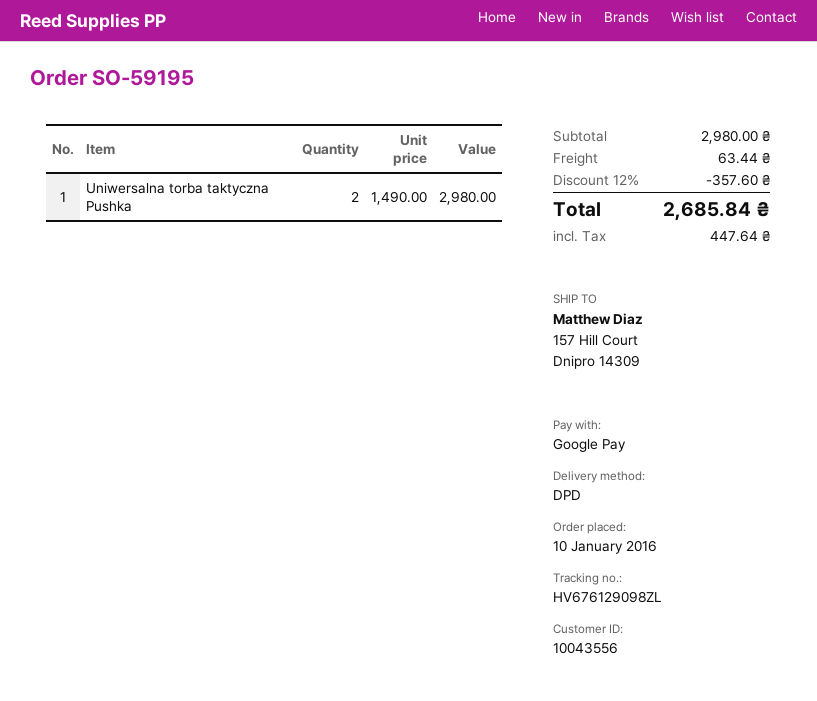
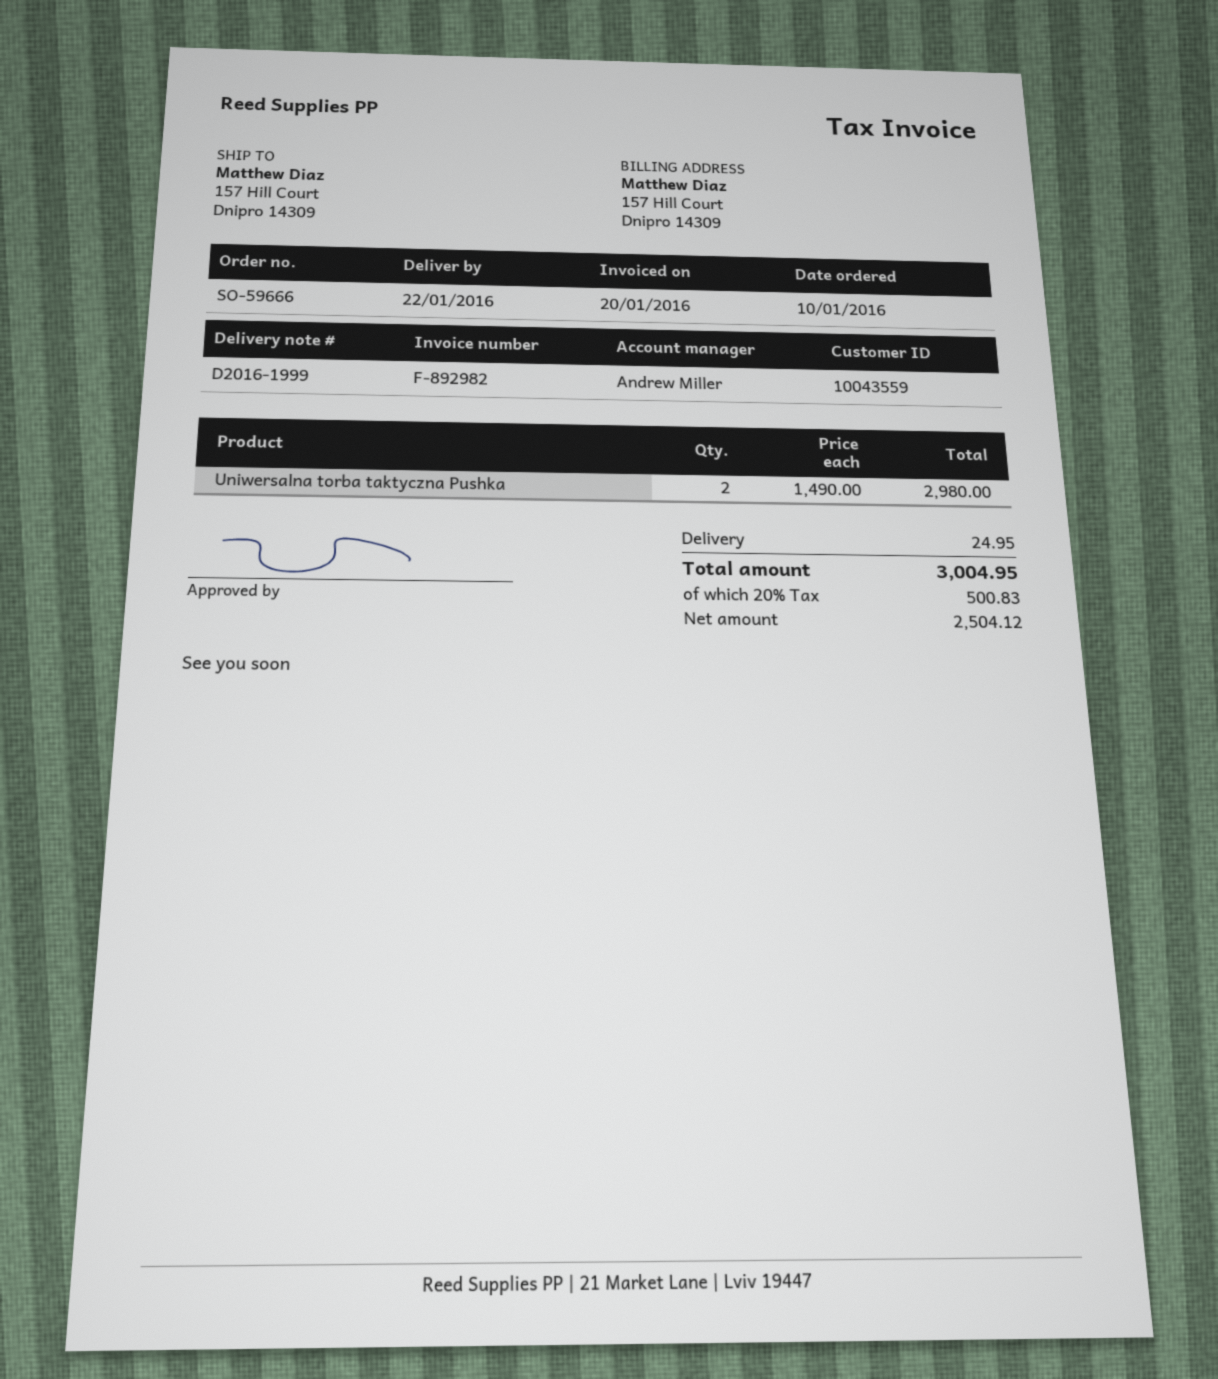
order number: SO-59195 -> SO-59666
customer number: 10043556 -> 10043559
discount: 12% = 357.60 -> none
shipping: 63.44 -> 24.95
tax: 447.64 -> 500.83
total: 2685.84 -> 3004.95

